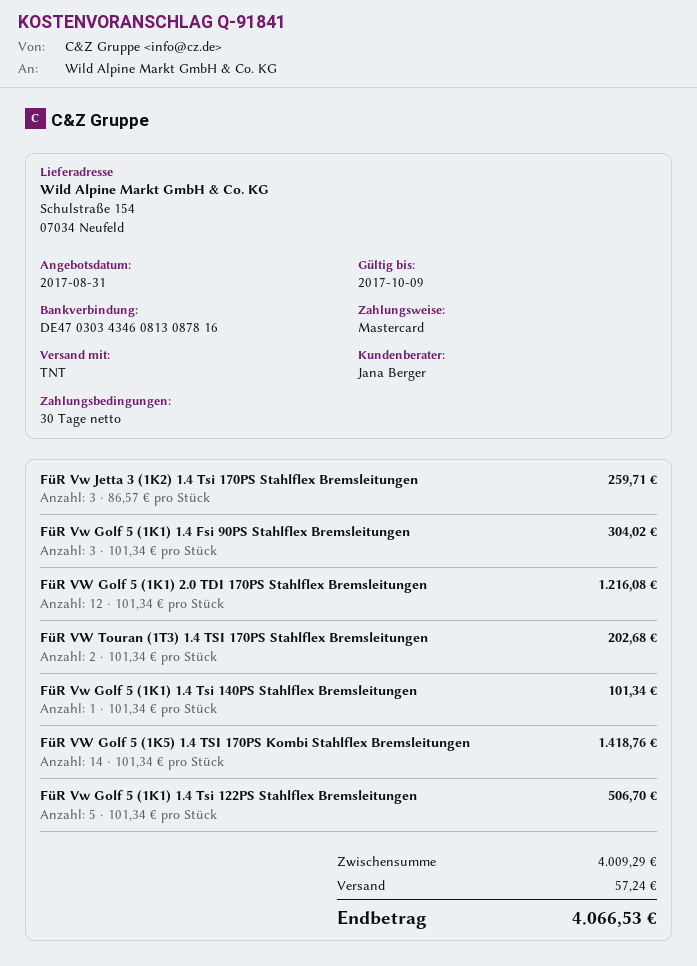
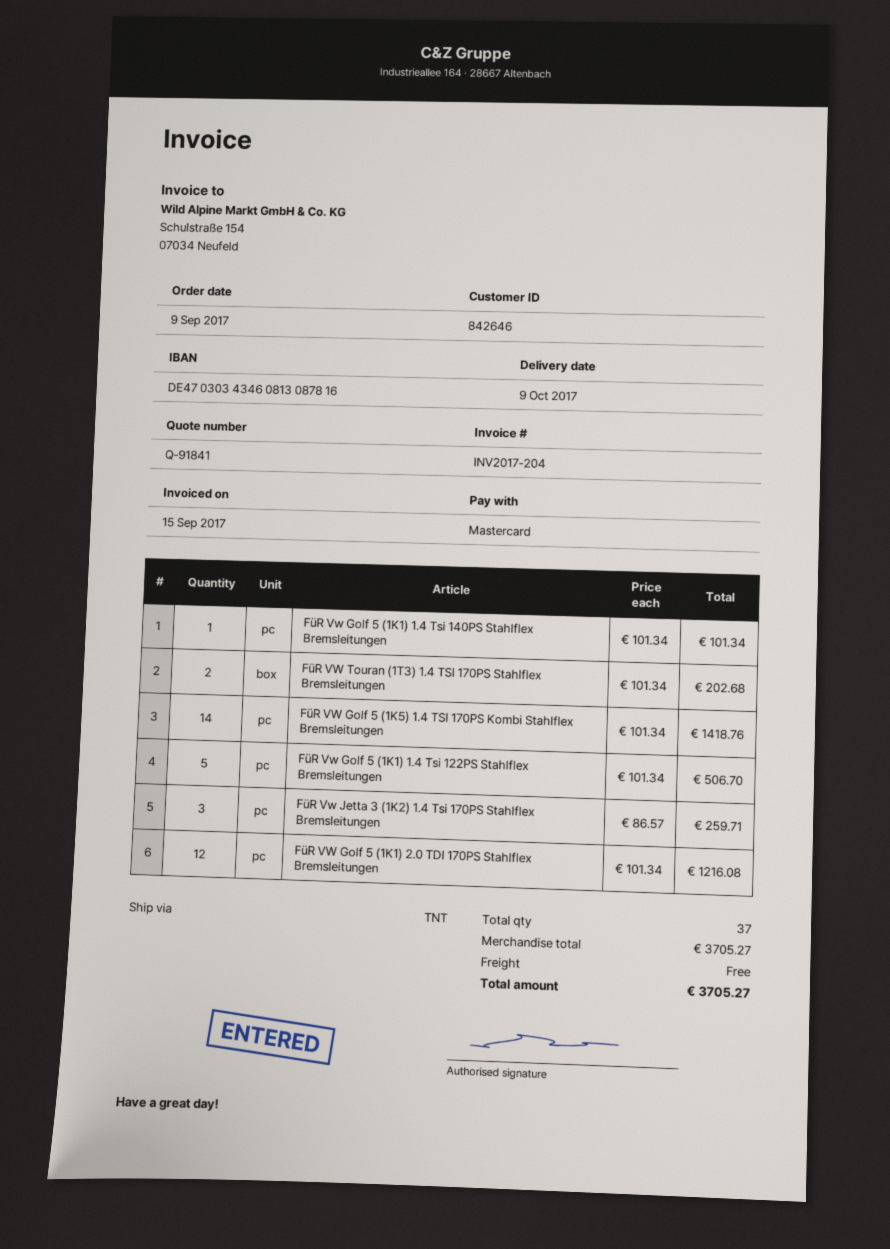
FüR Vw Golf 5 (1K1) 1.4 Fsi 90PS Stahlflex Bremsleitungen: 3 x 101.34 = 304.02 -> none
subtotal: 4009.29 -> 3705.27
shipping: 57.24 -> 0.00
total: 4066.53 -> 3705.27

